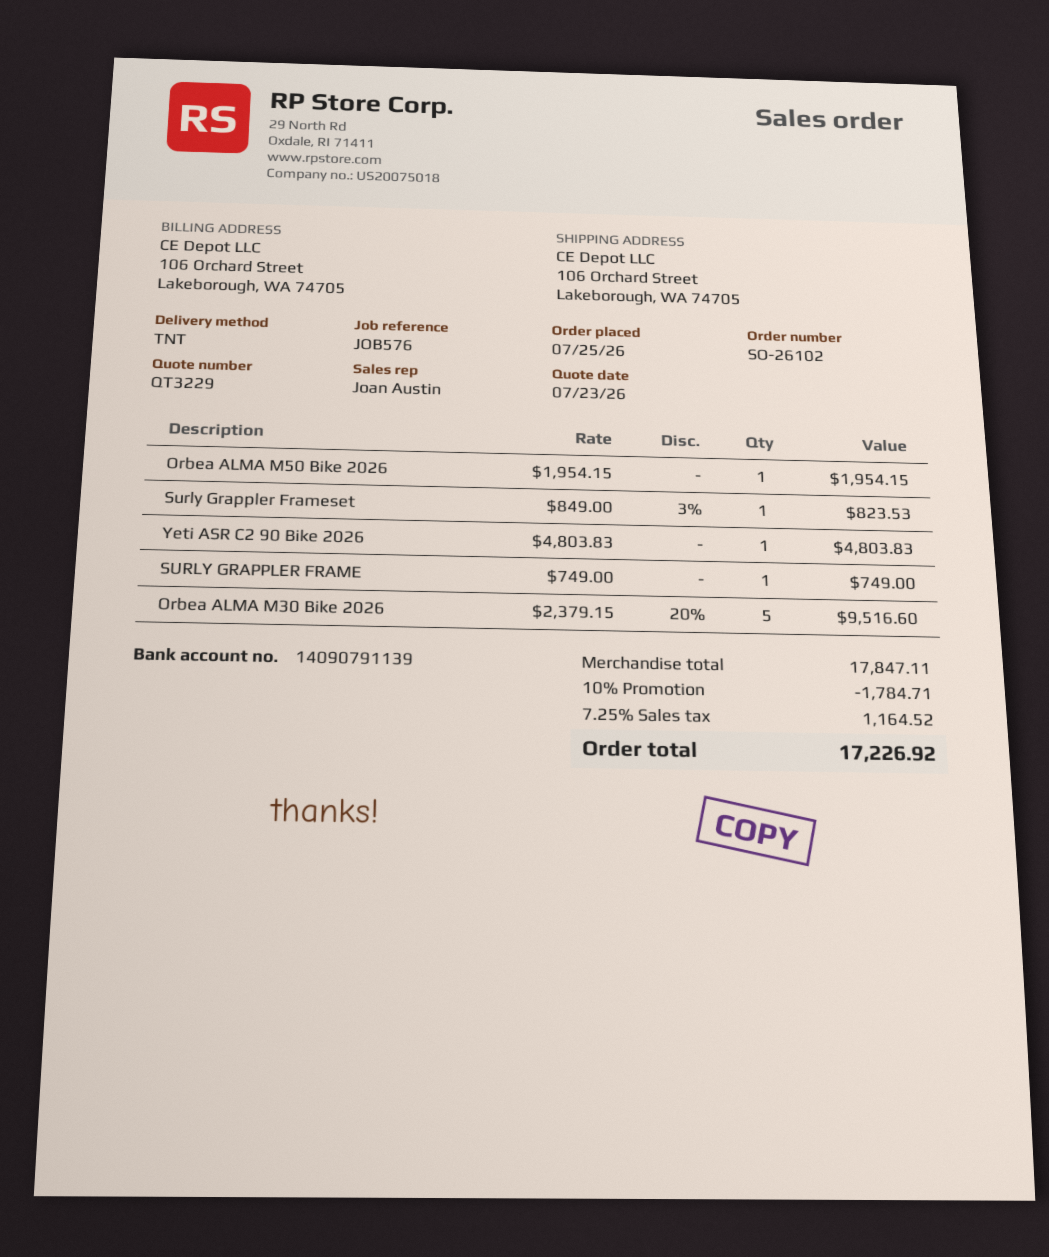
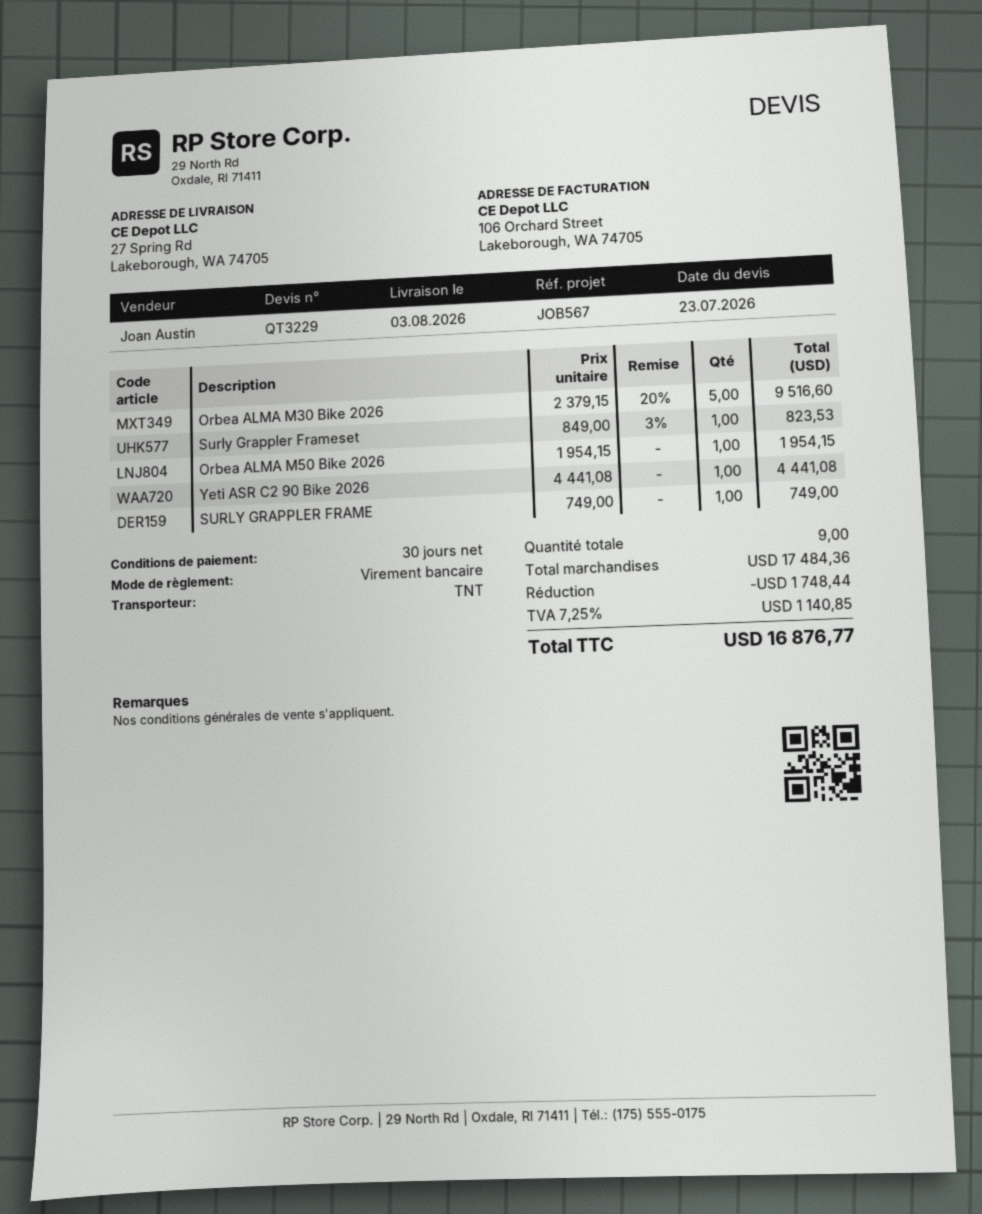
reference: JOB576 -> JOB567
ship to: 106 Orchard Street, Lakeborough, WA 74705 -> 27 Spring Rd, Lakeborough, WA 74705
Yeti ASR C2 90 Bike 2026: 1 x 4803.83 = 4803.83 -> 1 x 4441.08 = 4441.08
subtotal: 17847.11 -> 17484.36
discount: 1784.71 -> 1748.44
tax: 7.25% = 1164.52 -> 7.25% = 1140.85
total: 17226.92 -> 16876.77

